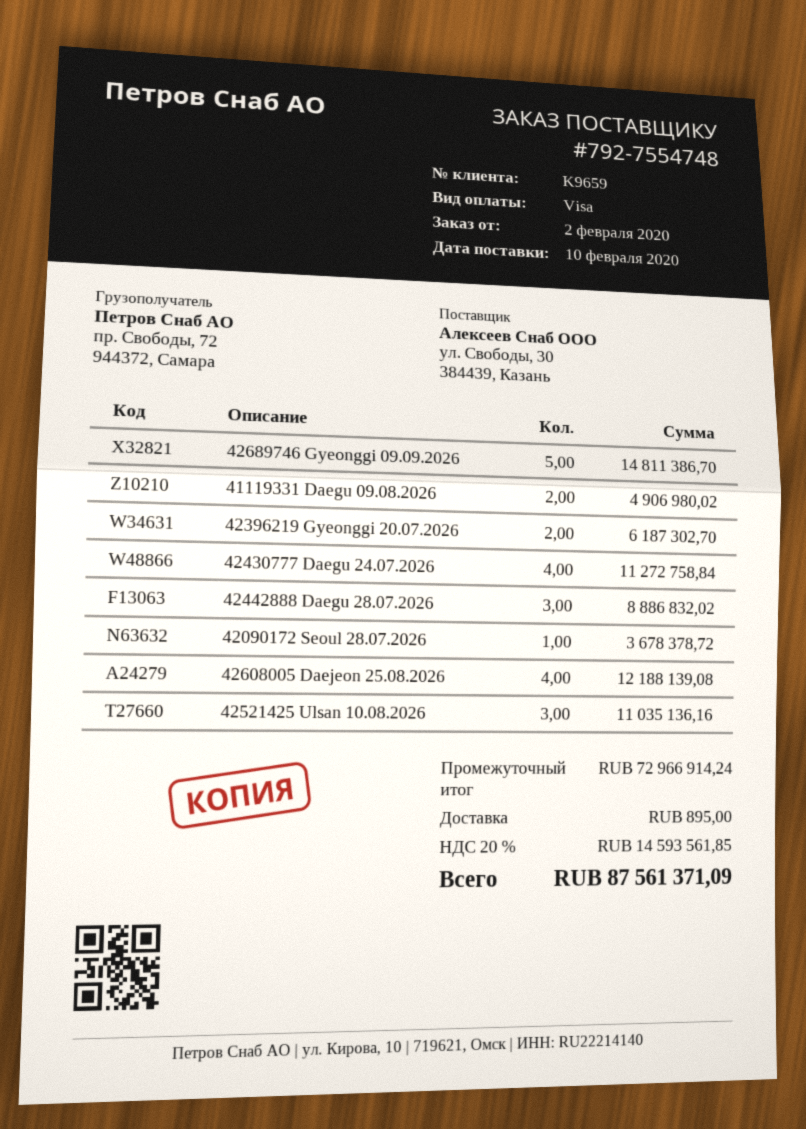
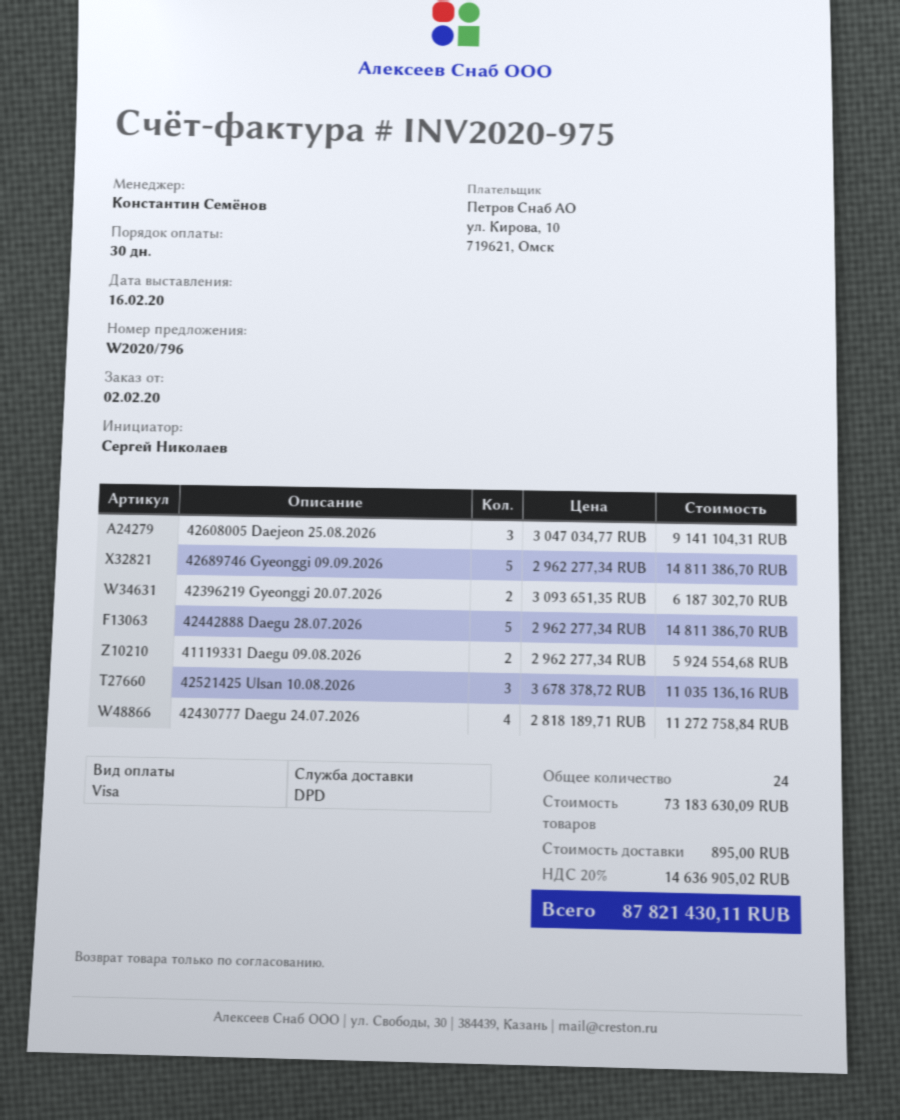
41119331 Daegu 09.08.2026: 2 for 4906980.02 -> 2 for 5924554.68
42442888 Daegu 28.07.2026: 3 for 8886832.02 -> 5 for 14811386.70
42090172 Seoul 28.07.2026: 1 for 3678378.72 -> none
42608005 Daejeon 25.08.2026: 4 for 12188139.08 -> 3 for 9141104.31
subtotal: 72966914.24 -> 73183630.09
tax: 20% = 14593561.85 -> 20% = 14636905.02
total: 87561371.09 -> 87821430.11

